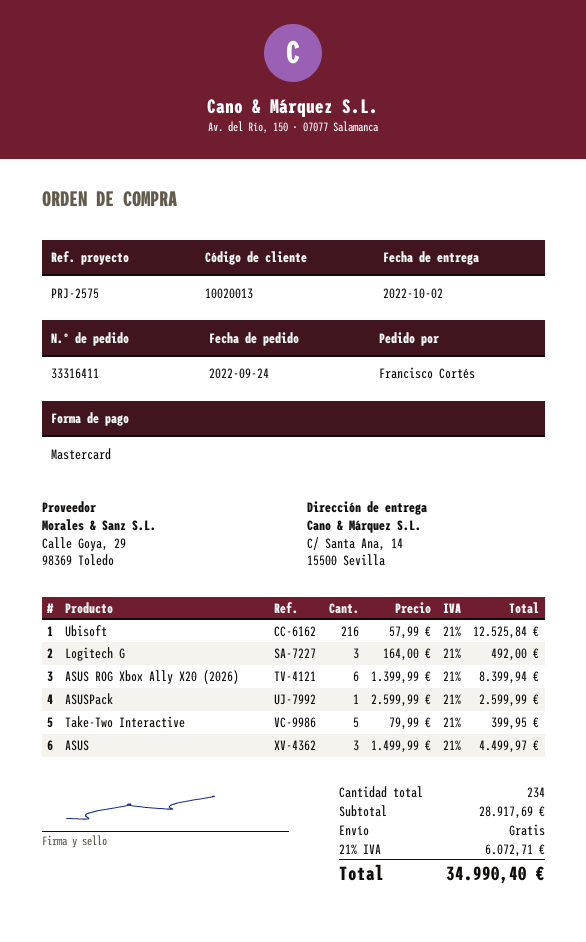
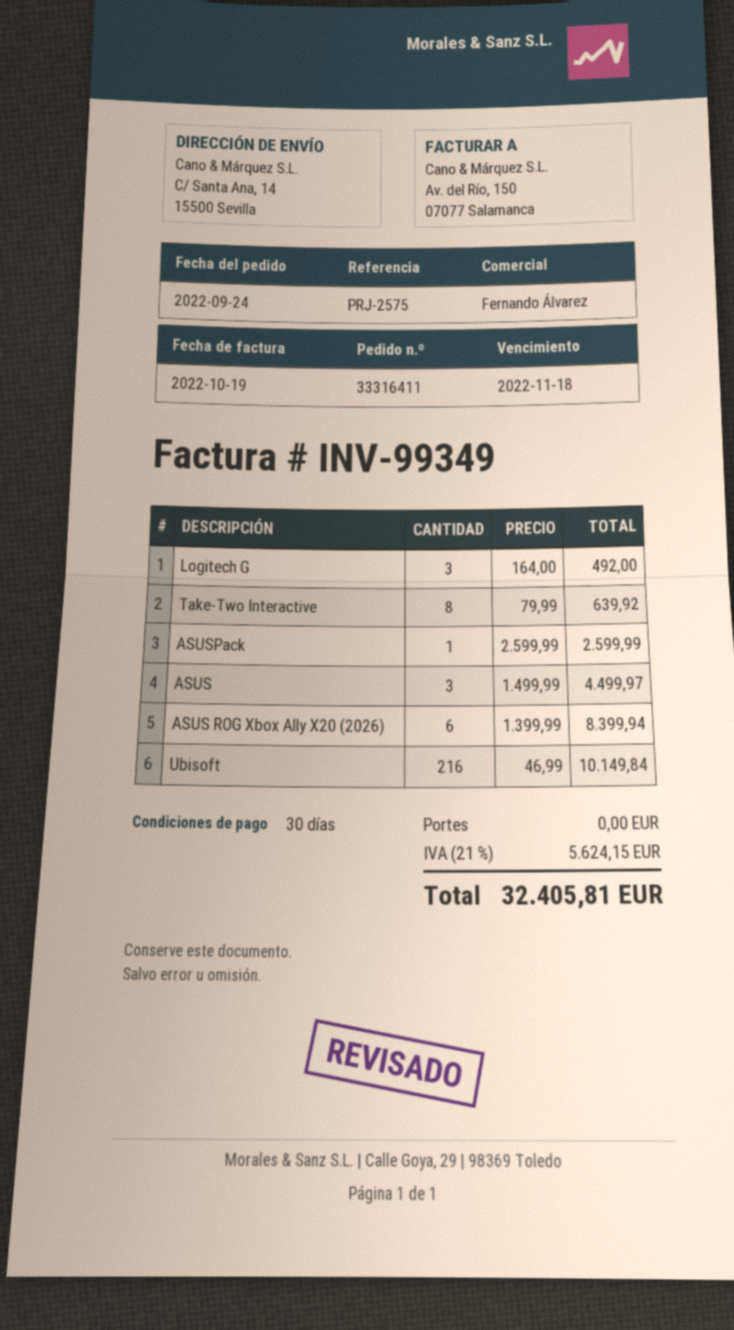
Ubisoft: 216 x 57.99 = 12525.84 -> 216 x 46.99 = 10149.84
Take-Two Interactive: 5 x 79.99 = 399.95 -> 8 x 79.99 = 639.92
tax: 21% = 6072.71 -> 21% = 5624.15
total: 34990.40 -> 32405.81

